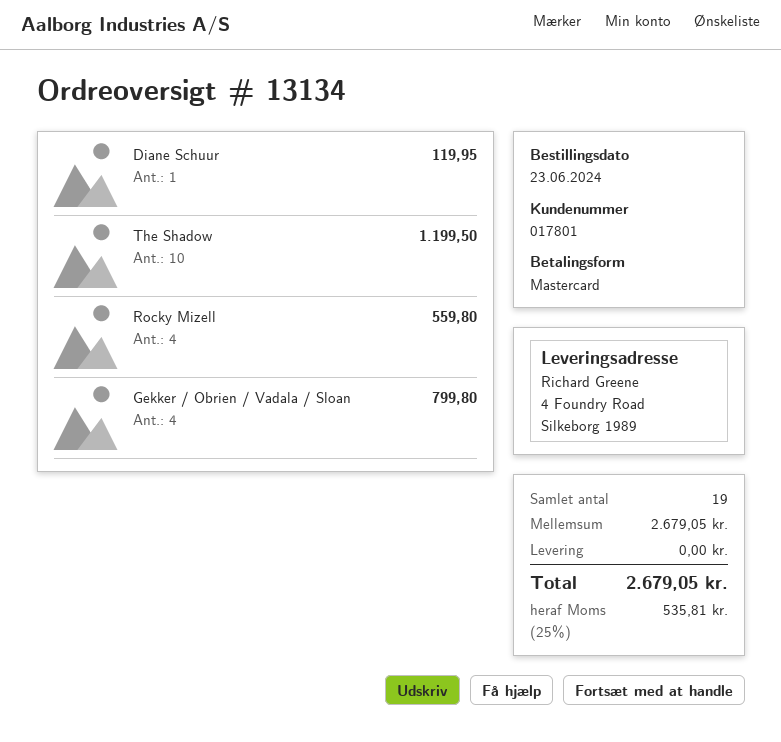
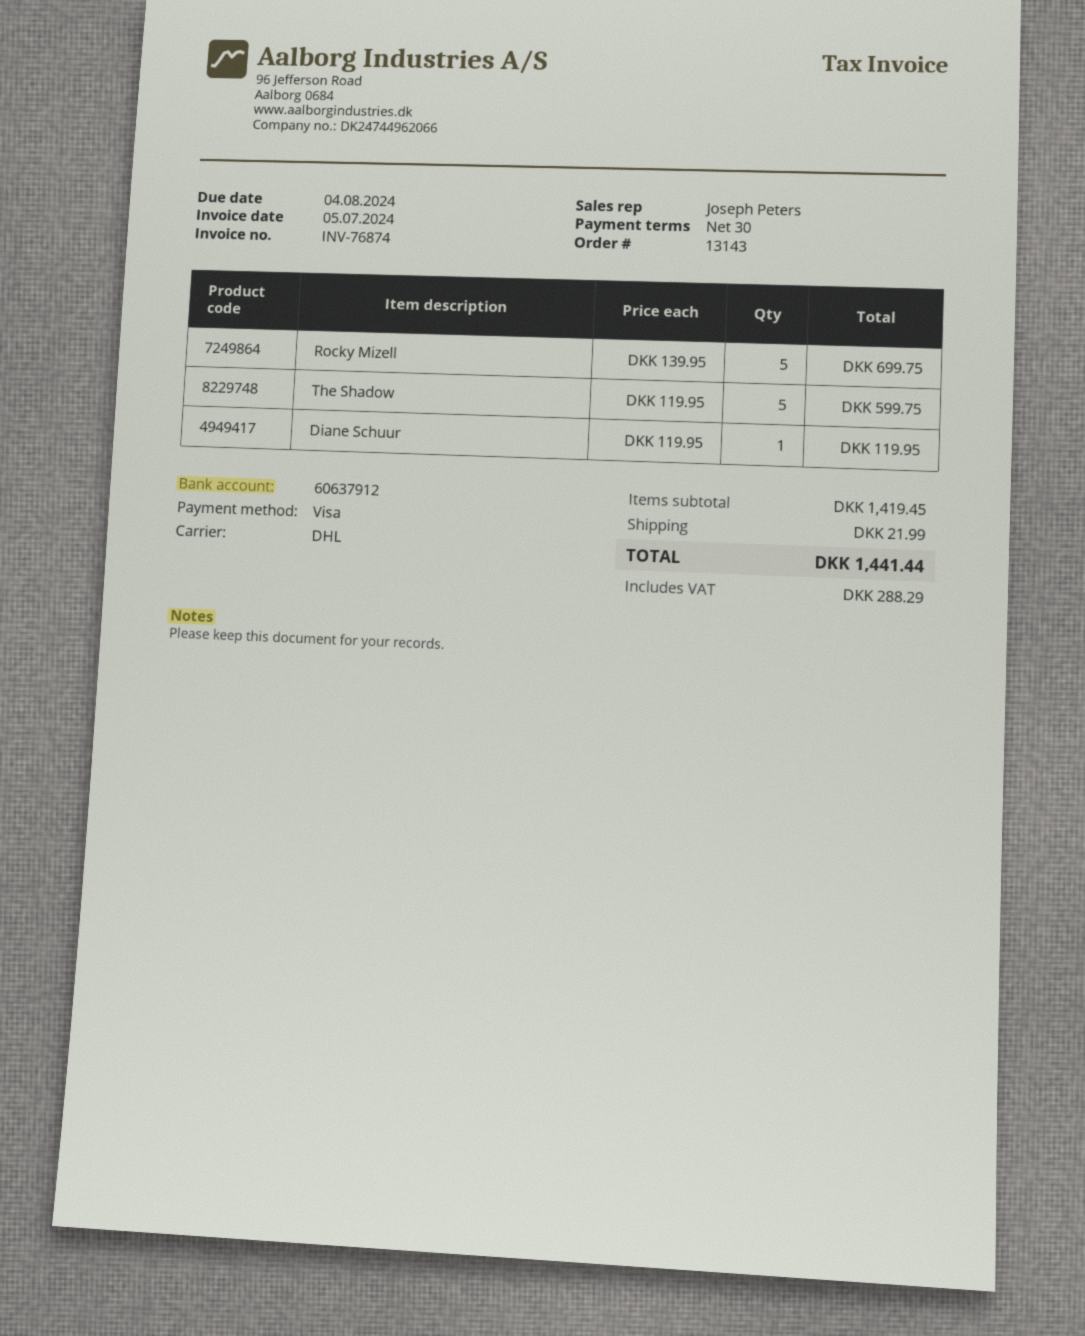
order number: 13134 -> 13143
payment method: Mastercard -> Visa
The Shadow: 10 for 1199.50 -> 5 for 599.75
Rocky Mizell: 4 for 559.80 -> 5 for 699.75
Gekker / Obrien / Vadala / Sloan: 4 for 799.80 -> none
subtotal: 2679.05 -> 1419.45
shipping: 0.00 -> 21.99
tax: 535.81 -> 288.29
total: 2679.05 -> 1441.44

